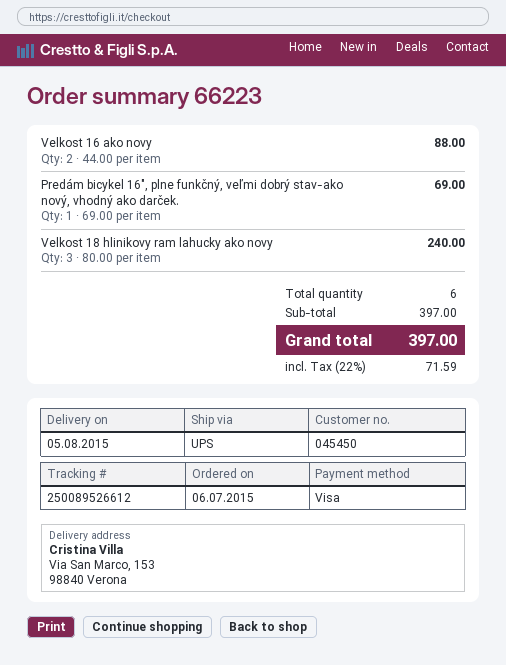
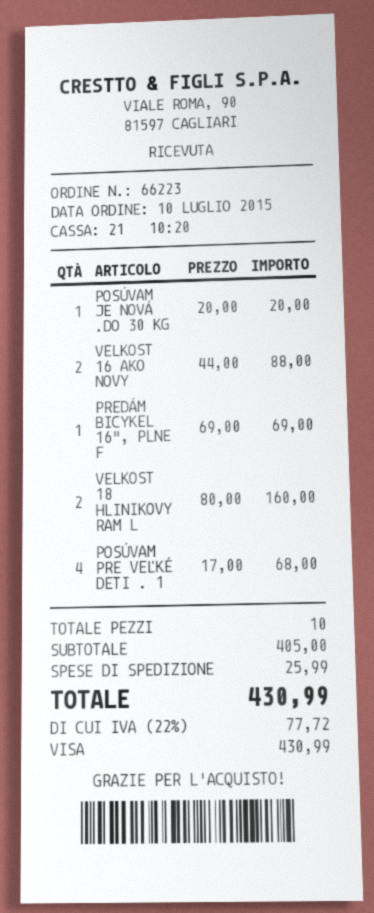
order date: 2015-07-06 -> 2015-07-10
Velkost 18 hlinikovy ram lahucky ako novy: 3 x 80.00 = 240.00 -> 2 x 80.00 = 160.00
POSÚVAM JE NOVÁ .DO 30 KG: none -> 1 x 20.00 = 20.00
POSÚVAM PRE VEĽKÉ DETI . 1: none -> 4 x 17.00 = 68.00
total quantity: 6 -> 10
subtotal: 397.00 -> 405.00
shipping: none -> 25.99
tax: 22% = 71.59 -> 22% = 77.72
total: 397.00 -> 430.99

